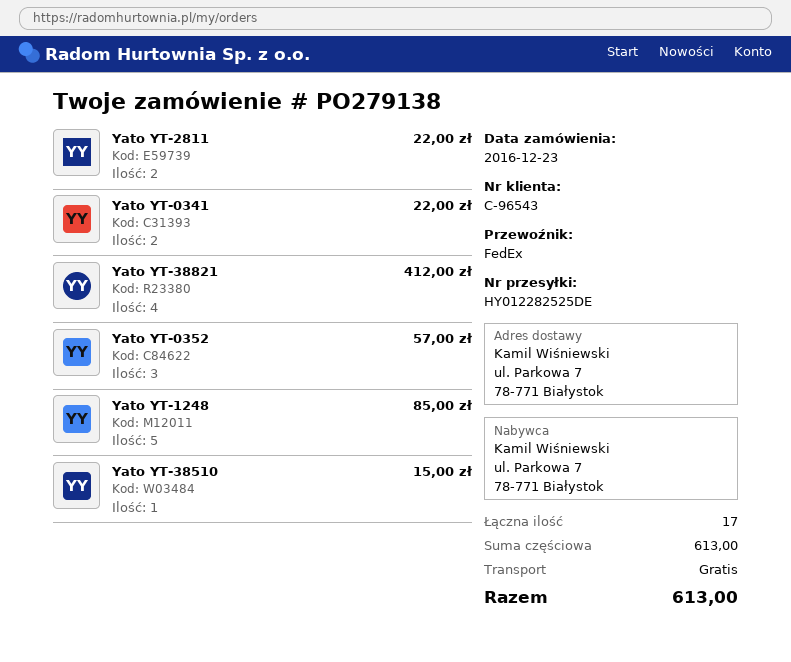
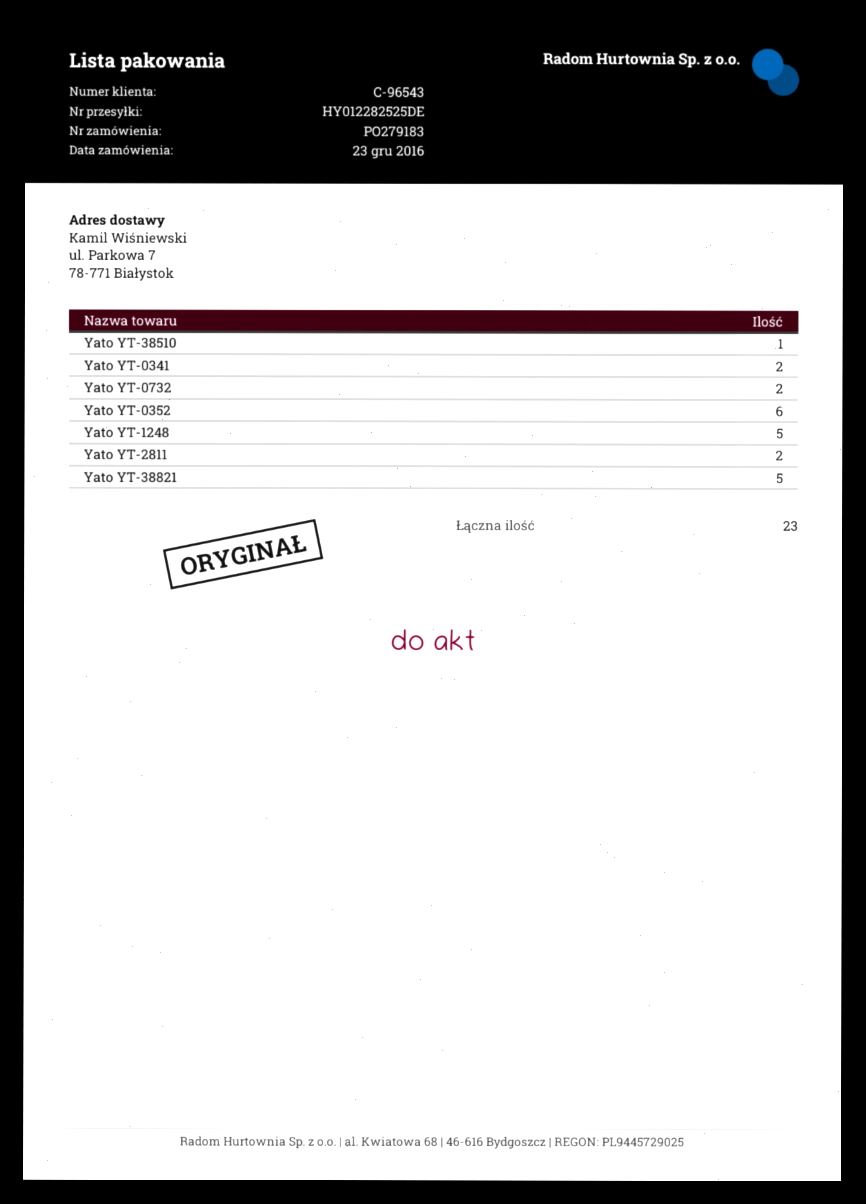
order number: PO279138 -> PO279183
Yato YT-38821: 4 -> 5
Yato YT-0352: 3 -> 6
Yato YT-0732: none -> 2
total quantity: 17 -> 23

